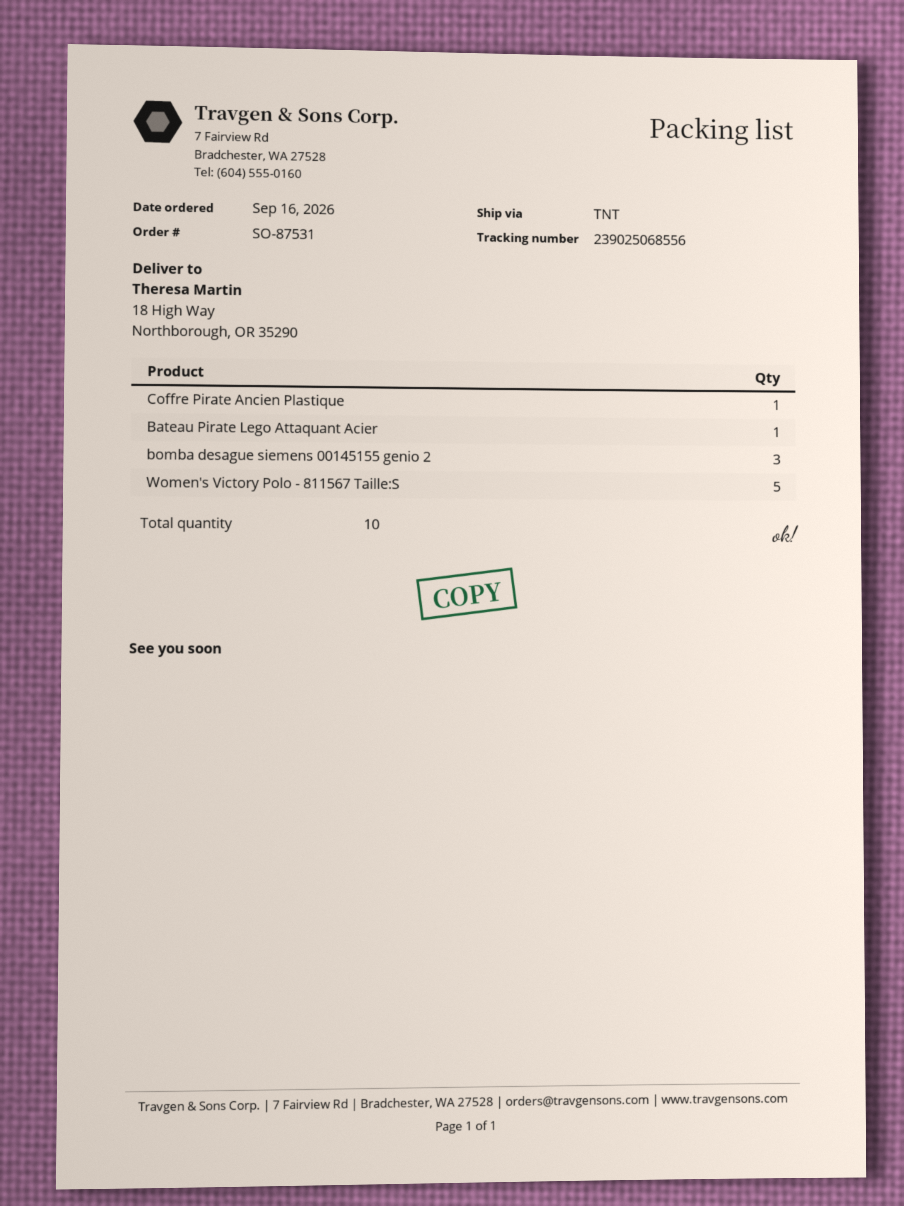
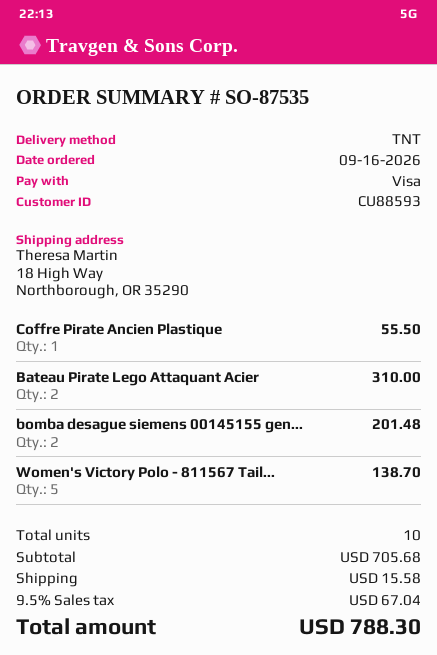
order number: SO-87531 -> SO-87535
Bateau Pirate Lego Attaquant Acier: 1 -> 2
bomba desague siemens 00145155 genio 2: 3 -> 2

